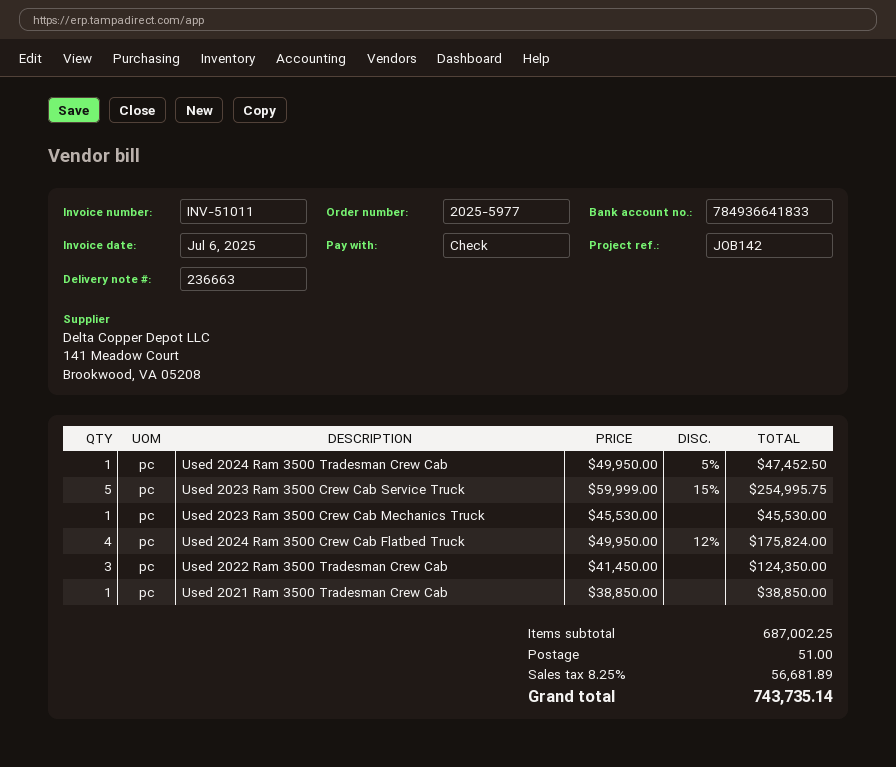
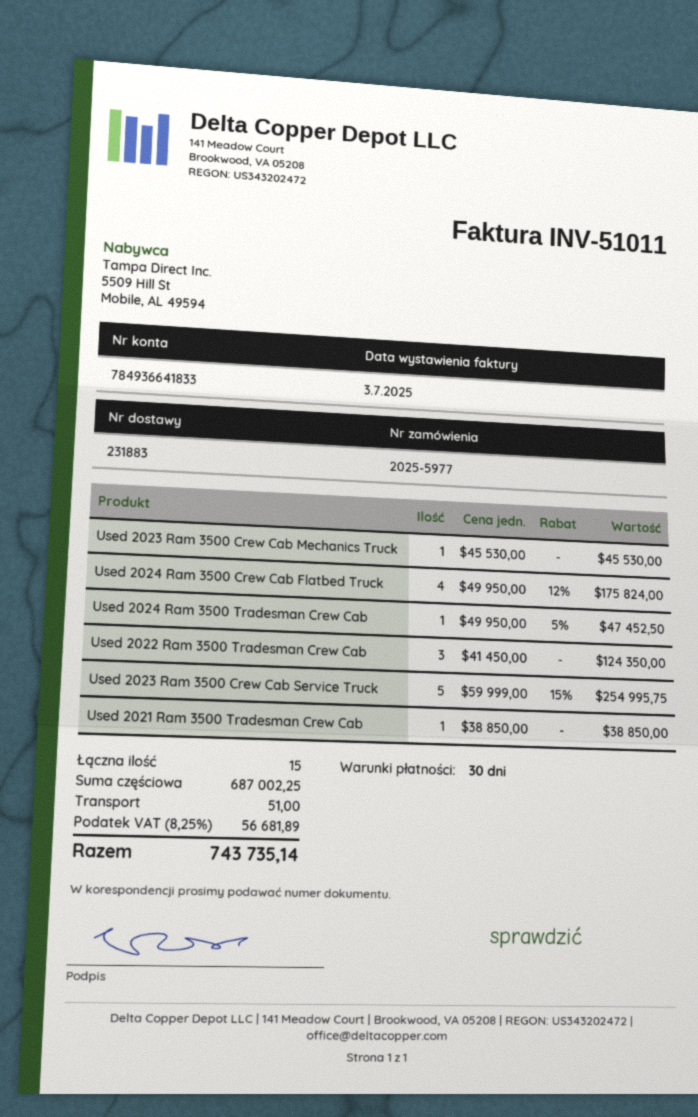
delivery note number: 236663 -> 231883
invoice date: 2025-07-06 -> 2025-07-03

